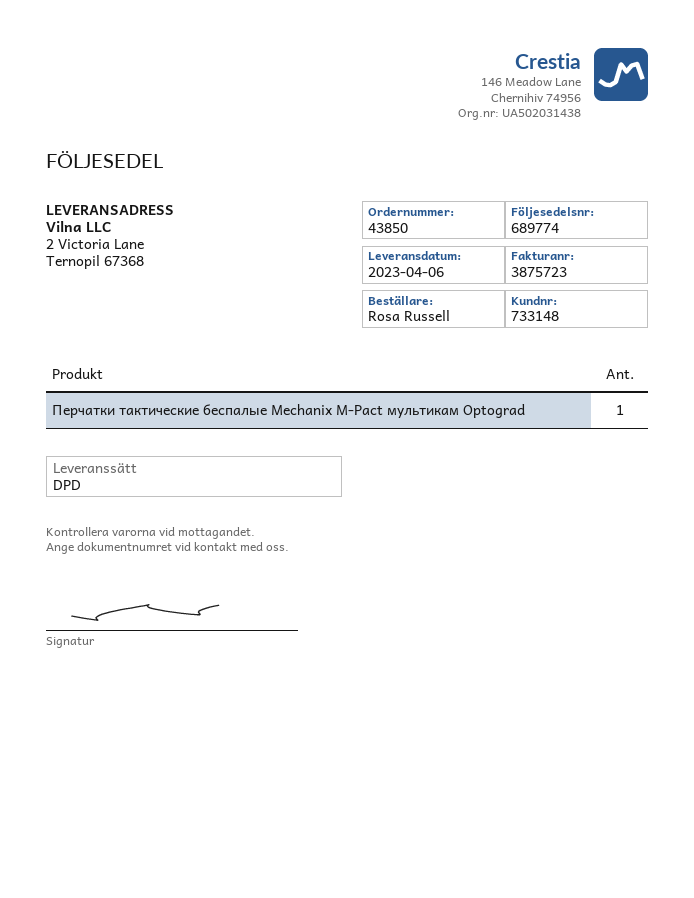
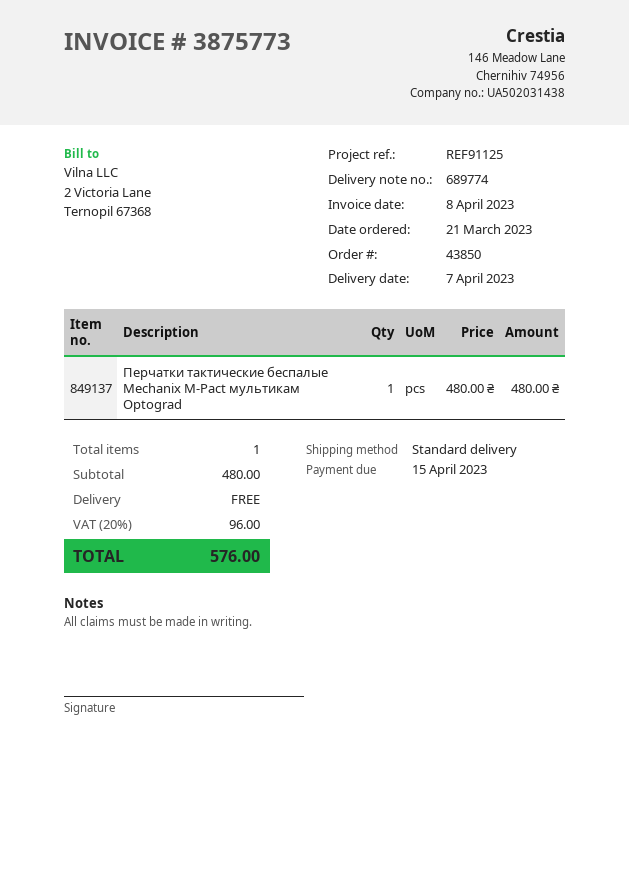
delivery date: 2023-04-06 -> 2023-04-07
invoice number: 3875723 -> 3875773
shipping method: DPD -> standard

